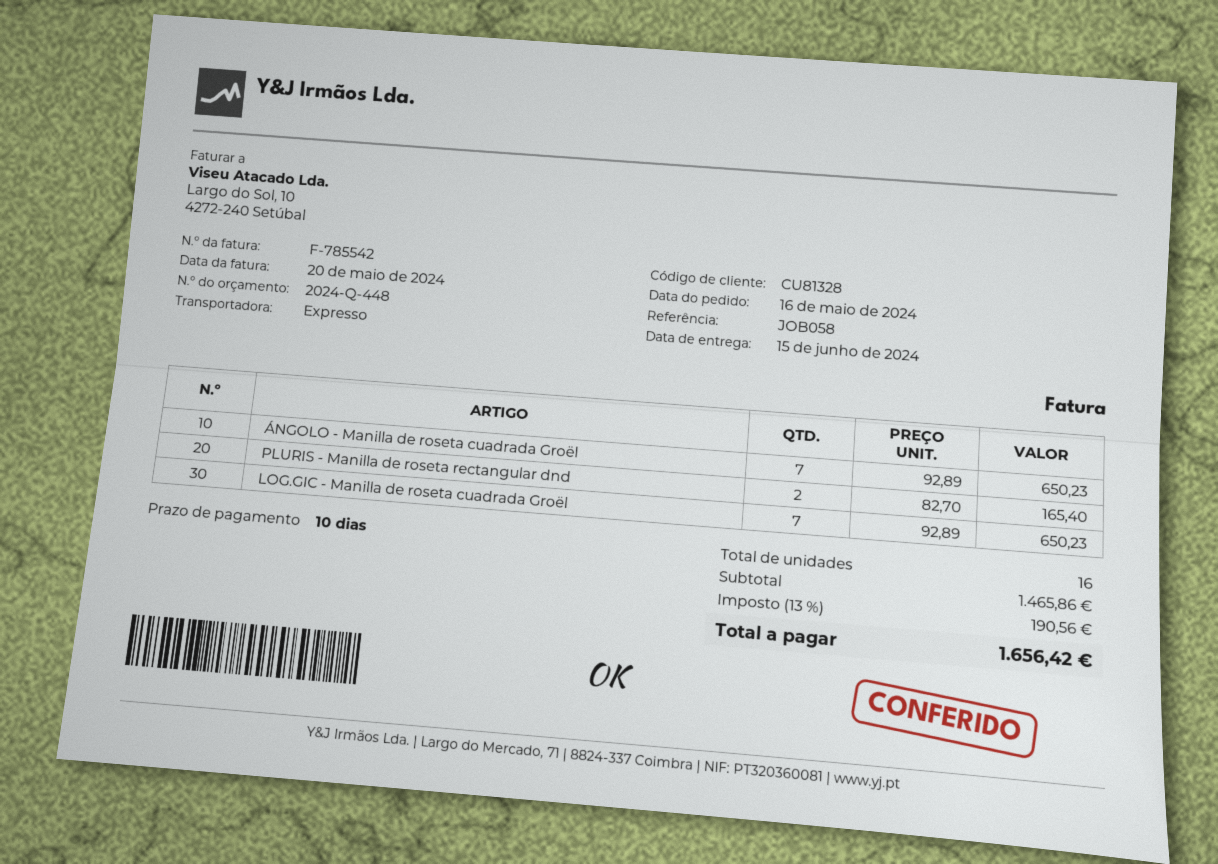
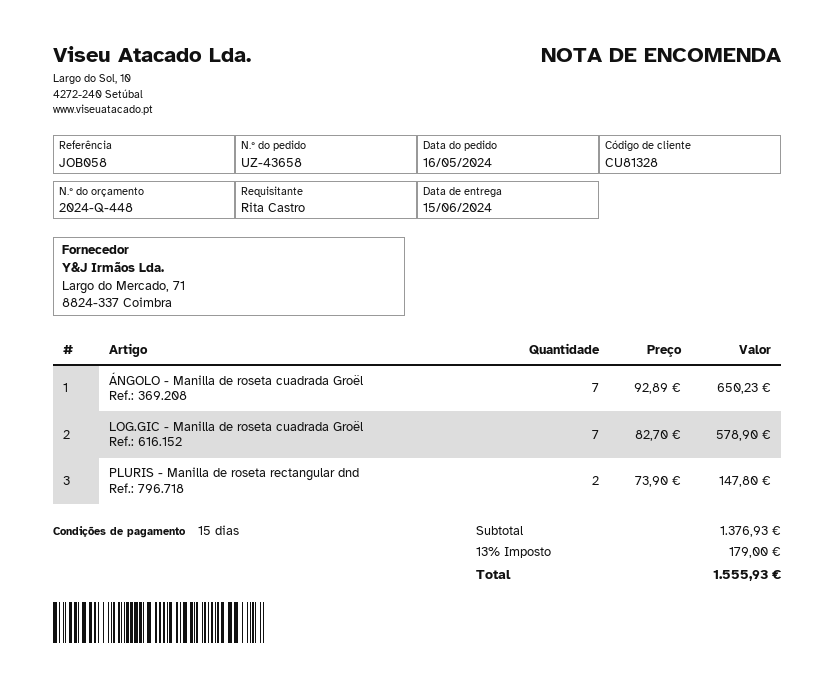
payment terms: 10 days -> 15 days
PLURIS - Manilla de roseta rectangular dnd: 2 x 82.70 = 165.40 -> 2 x 73.90 = 147.80
LOG.GIC - Manilla de roseta cuadrada Groël: 7 x 92.89 = 650.23 -> 7 x 82.70 = 578.90
subtotal: 1465.86 -> 1376.93
tax: 13% = 190.56 -> 13% = 179.00
total: 1656.42 -> 1555.93

